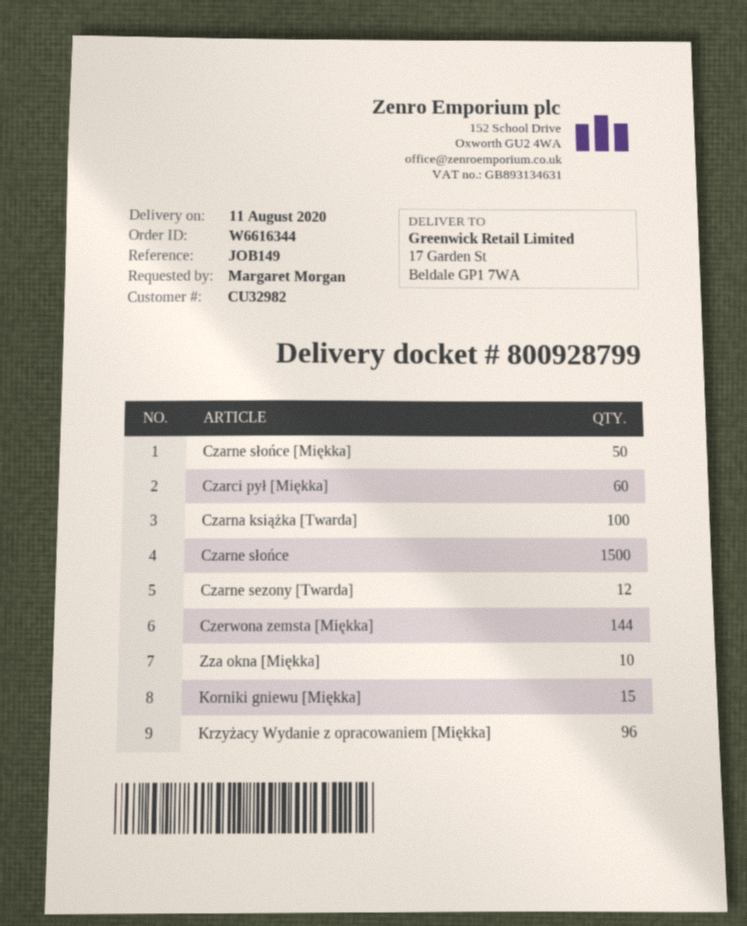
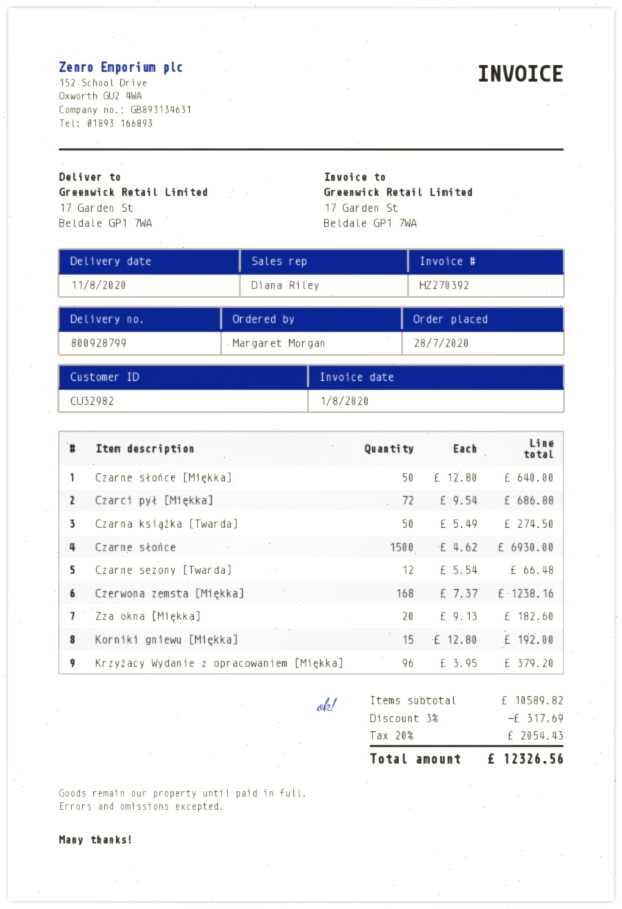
Czarci pył [Miękka]: 60 -> 72
Czarna książka [Twarda]: 100 -> 50
Czerwona zemsta [Miękka]: 144 -> 168
Zza okna [Miękka]: 10 -> 20

